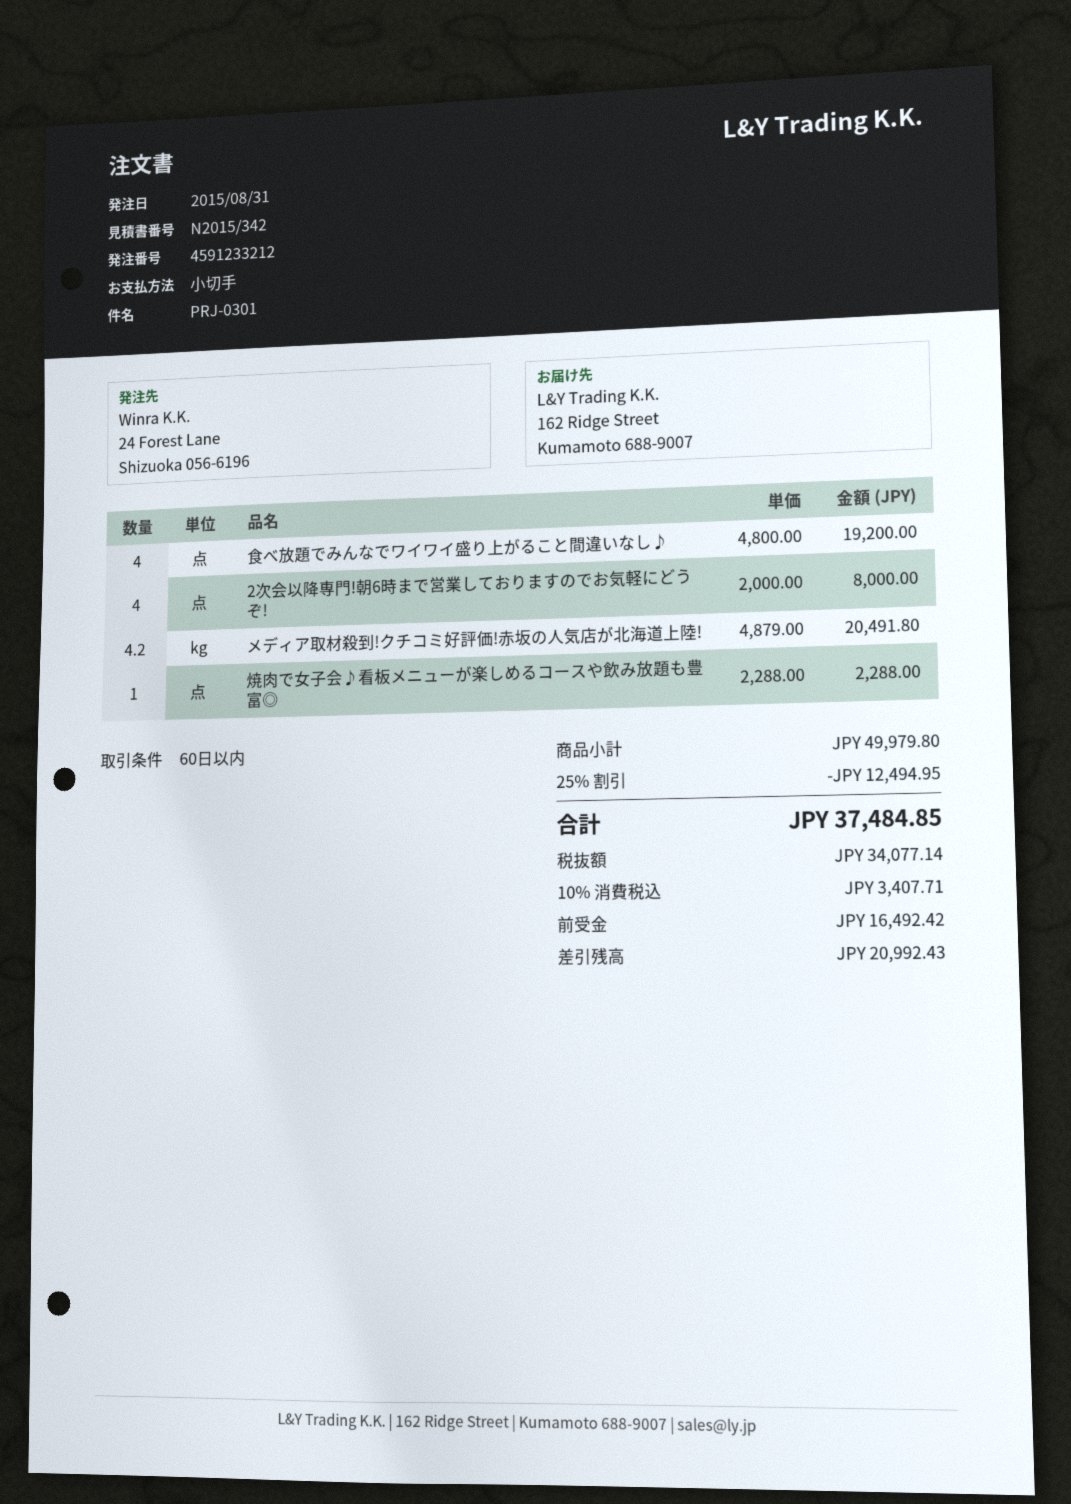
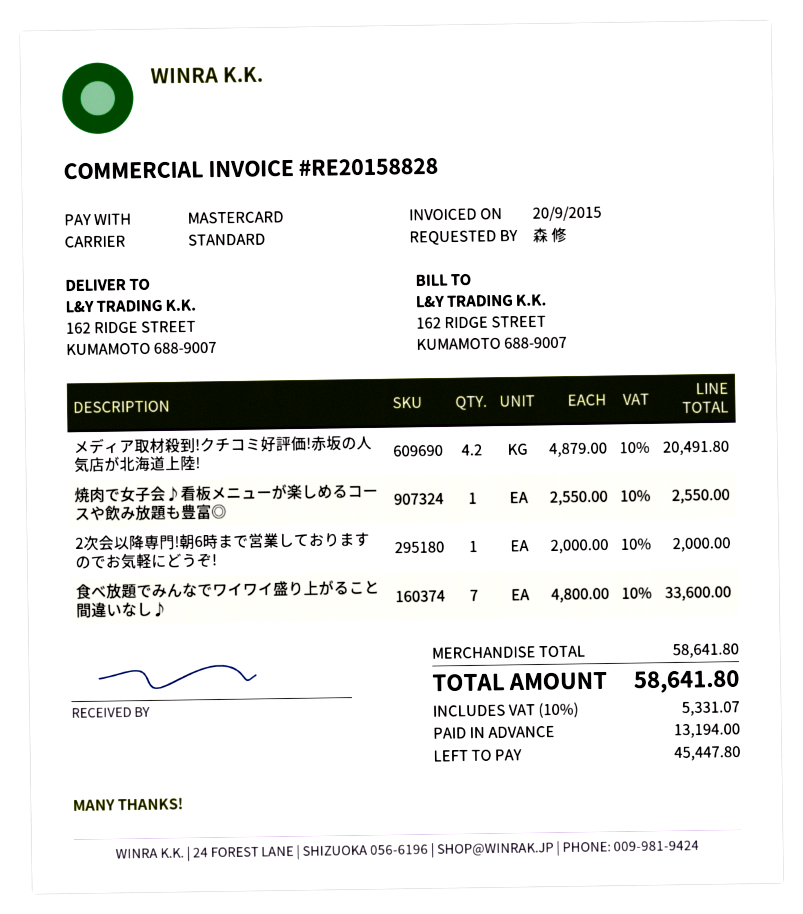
payment method: cheque -> Mastercard
食べ放題でみんなでワイワイ盛り上がること間違いなし♪: 4 x 4800.00 = 19200.00 -> 7 x 4800.00 = 33600.00
2次会以降専門!朝6時まで営業しておりますのでお気軽にどうぞ!: 4 x 2000.00 = 8000.00 -> 1 x 2000.00 = 2000.00
焼肉で女子会♪看板メニューが楽しめるコースや飲み放題も豊富◎: 1 x 2288.00 = 2288.00 -> 1 x 2550.00 = 2550.00
subtotal: 49979.80 -> 58641.80
discount: 25% = 12494.95 -> none
tax: 10% = 3407.71 -> 10% = 5331.07
total: 37484.85 -> 58641.80
deposit: 16492.42 -> 13194.00
balance: 20992.43 -> 45447.80

